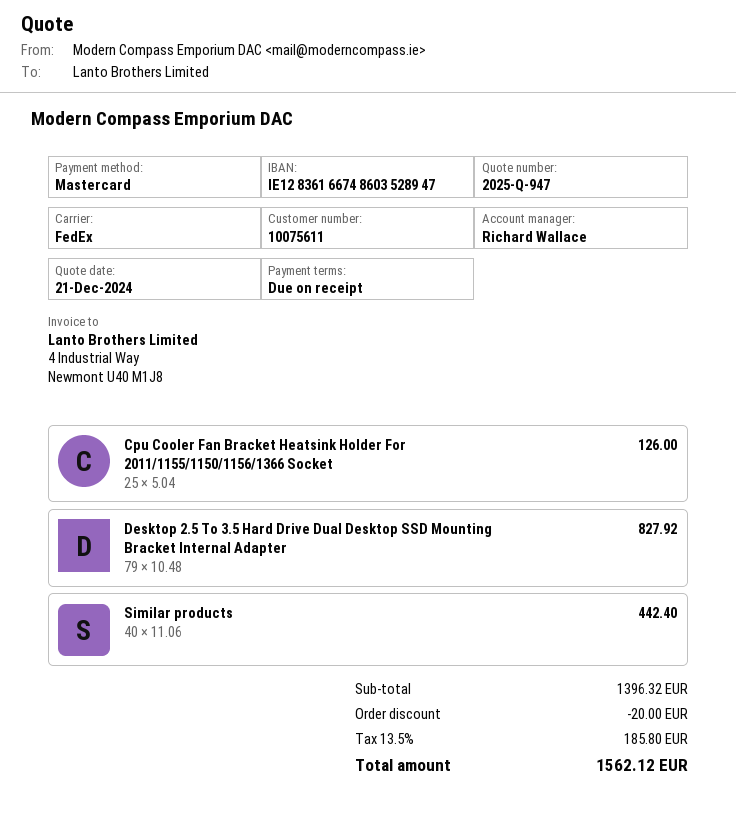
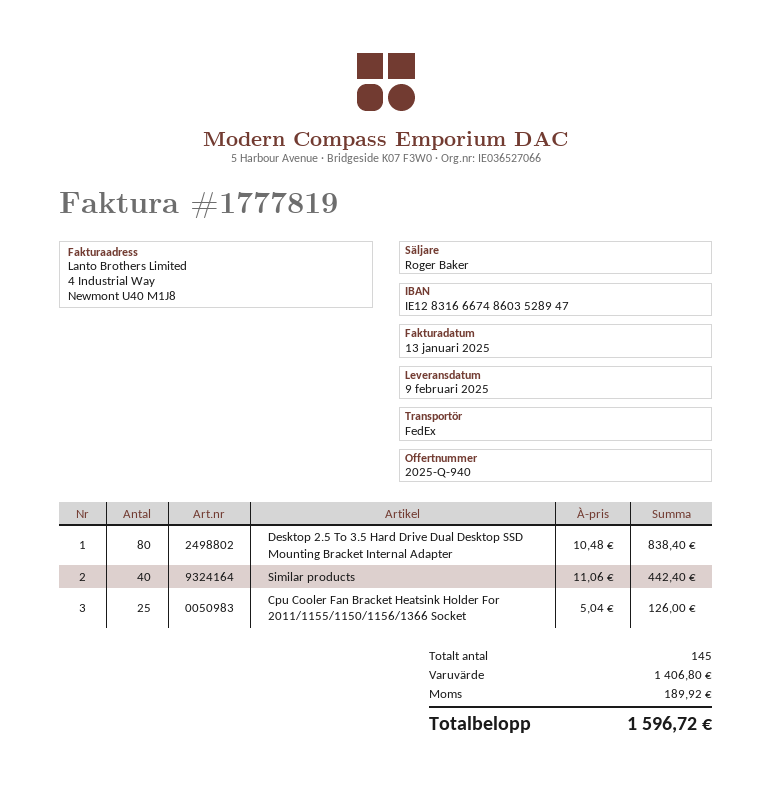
quote number: 2025-Q-947 -> 2025-Q-940
sales rep: Richard Wallace -> Roger Baker
bank account: IE12836166748603528947 -> IE12831666748603528947
Desktop 2.5 To 3.5 Hard Drive Dual Desktop SSD Mounting Bracket Internal Adapter: 79 x 10.48 = 827.92 -> 80 x 10.48 = 838.40
subtotal: 1396.32 -> 1406.80
discount: 20.00 -> none
tax: 185.80 -> 189.92
total: 1562.12 -> 1596.72

